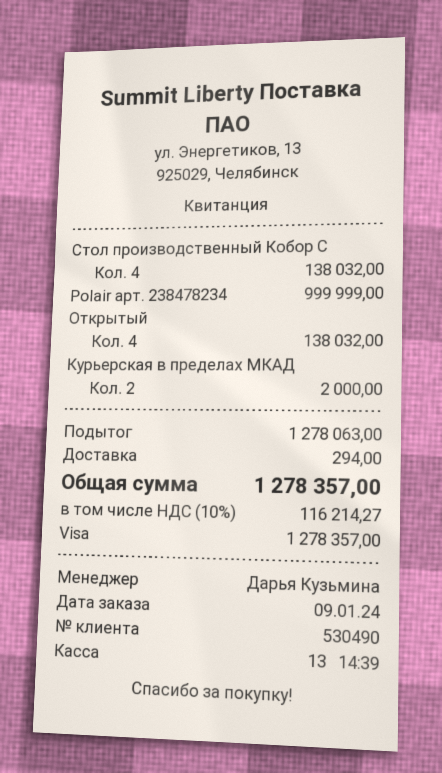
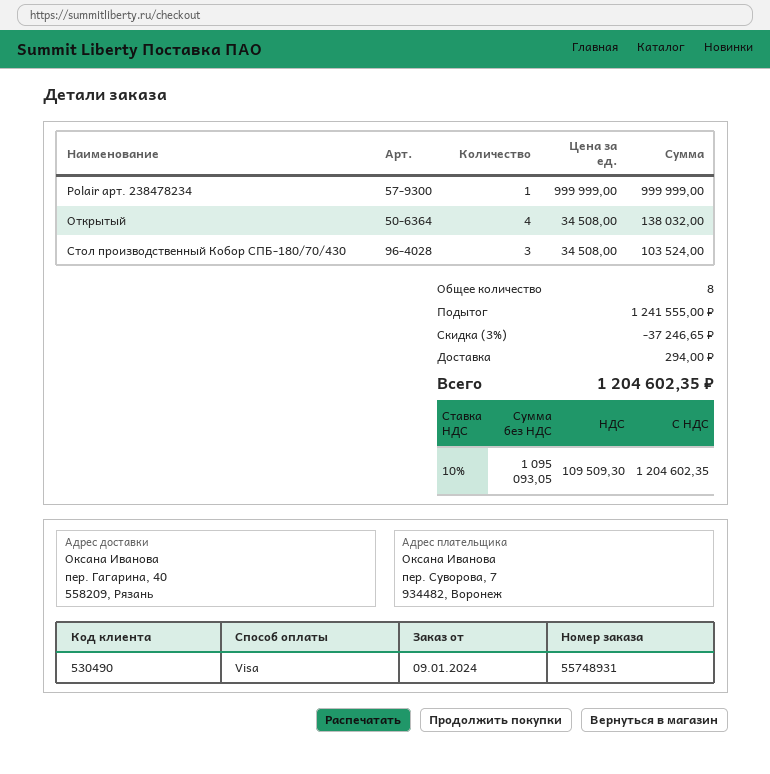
Стол производственный Кобор С: 4 for 138032.00 -> 3 for 103524.00
Курьерская в пределах МКАД: 2 for 2000.00 -> none
subtotal: 1278063.00 -> 1241555.00
discount: none -> 3% = 37246.65
tax: 10% = 116214.27 -> 10% = 109509.30
total: 1278357.00 -> 1204602.35

